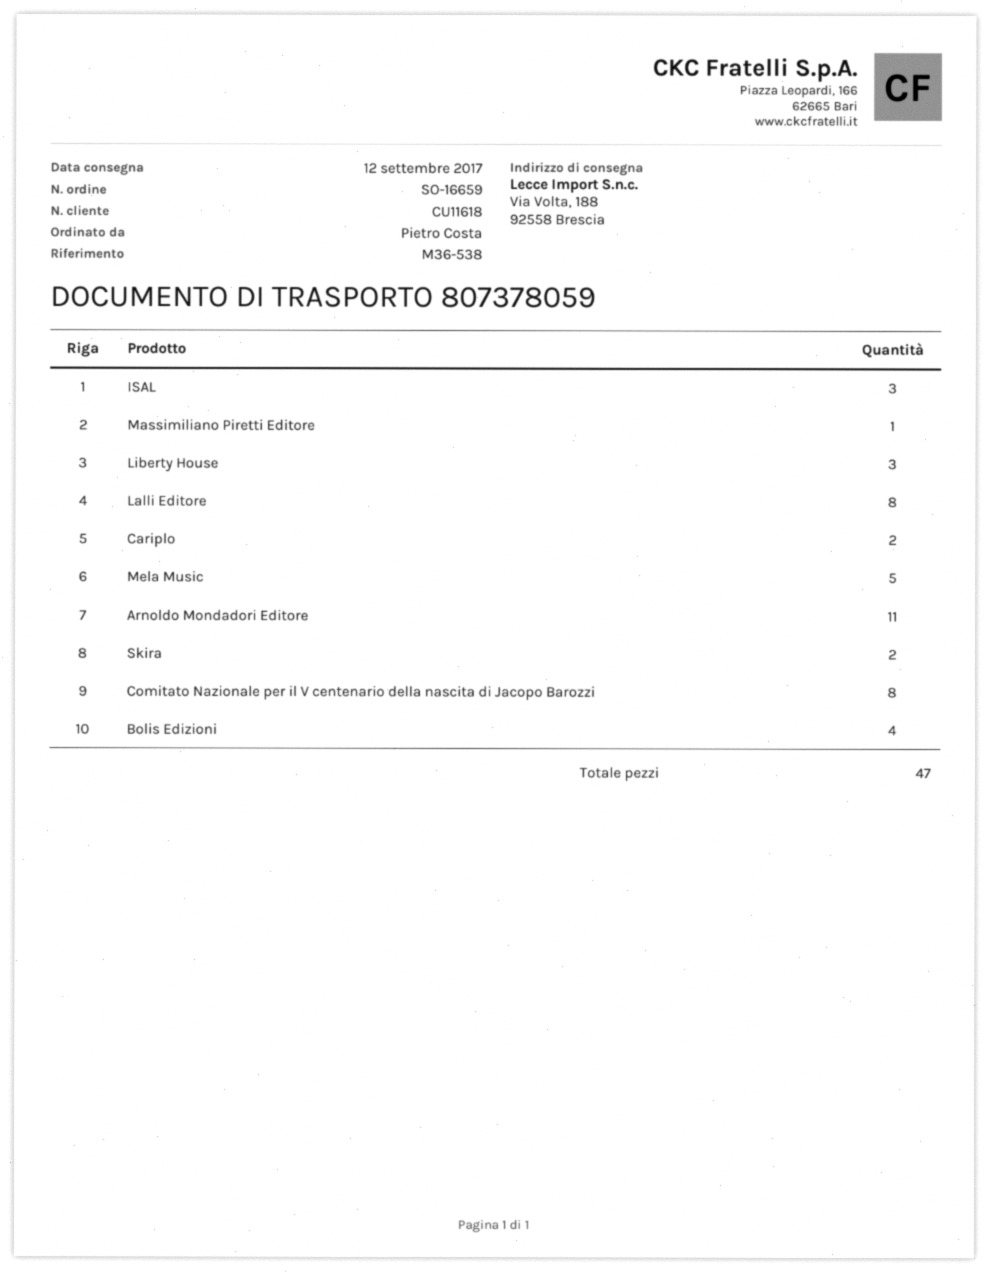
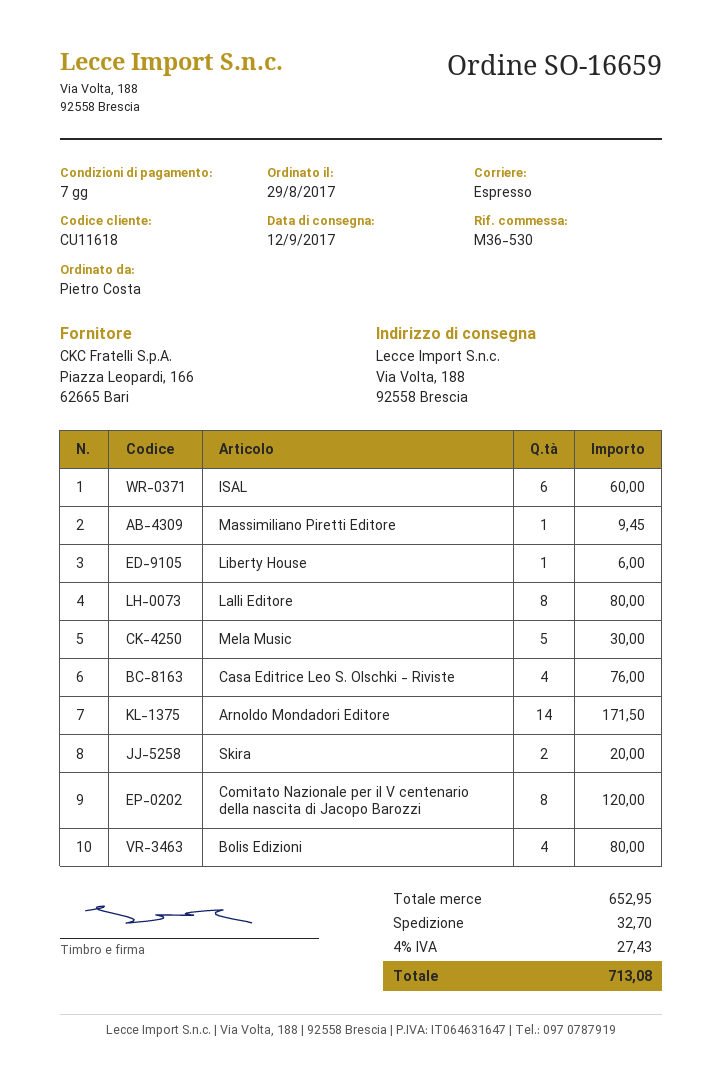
reference: M36-538 -> M36-530
ISAL: 3 -> 6
Liberty House: 3 -> 1
Cariplo: 2 -> none
Arnoldo Mondadori Editore: 11 -> 14
Casa Editrice Leo S. Olschki - Riviste: none -> 4

